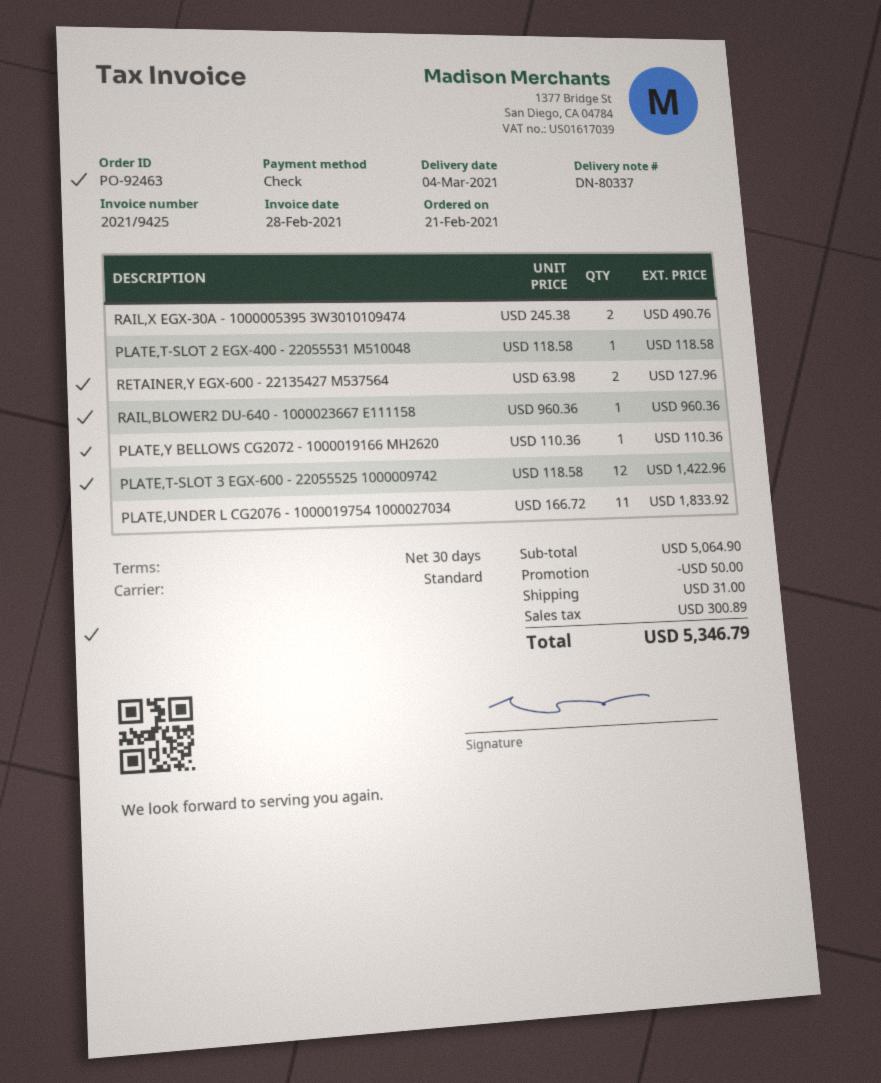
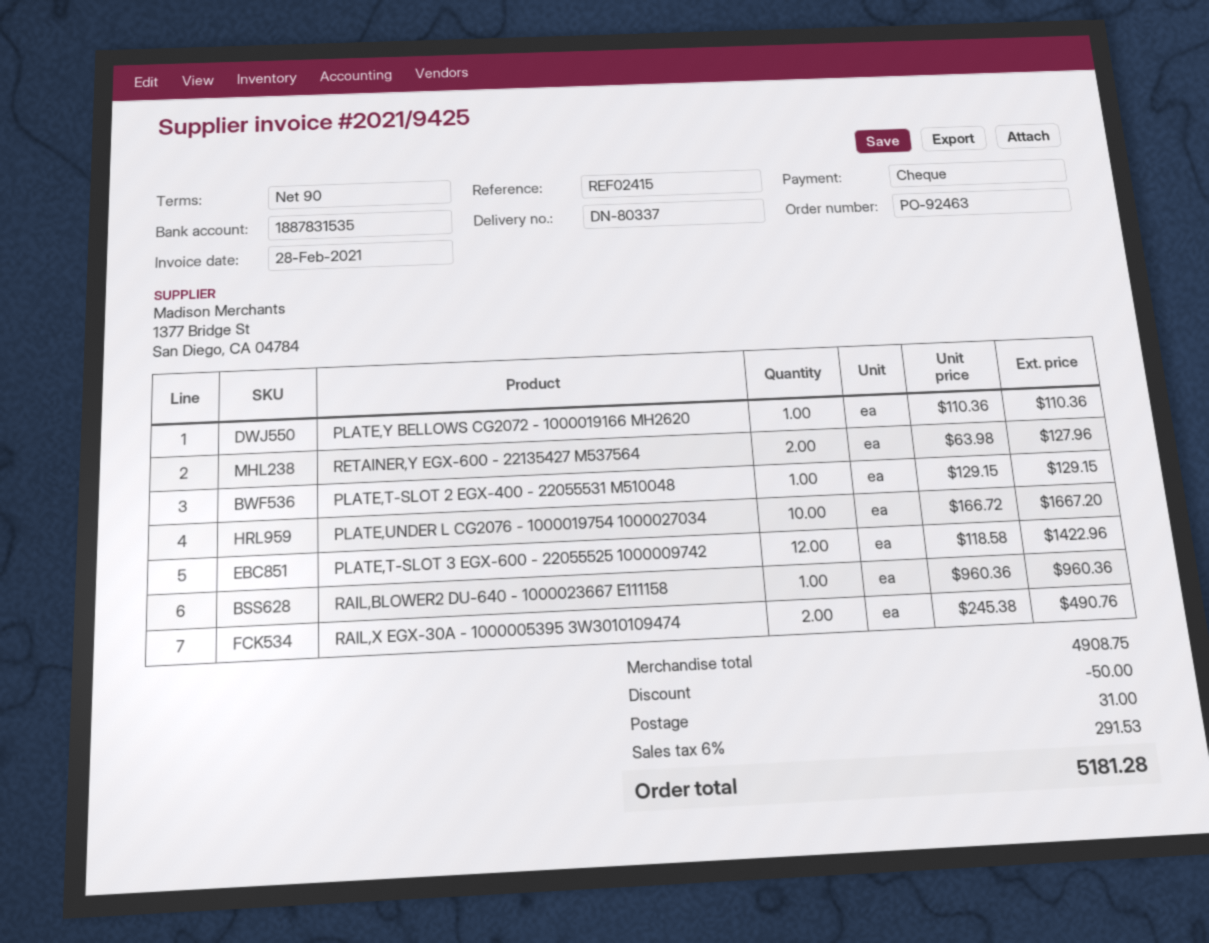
payment terms: 30 days -> 90 days
PLATE,T-SLOT 2 EGX-400 - 22055531 M510048: 1 x 118.58 = 118.58 -> 1 x 129.15 = 129.15
PLATE,UNDER L CG2076 - 1000019754 1000027034: 11 x 166.72 = 1833.92 -> 10 x 166.72 = 1667.20
subtotal: 5064.90 -> 4908.75
tax: 300.89 -> 291.53
total: 5346.79 -> 5181.28

